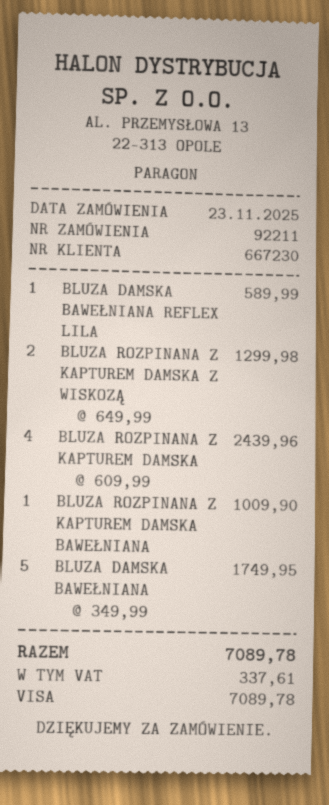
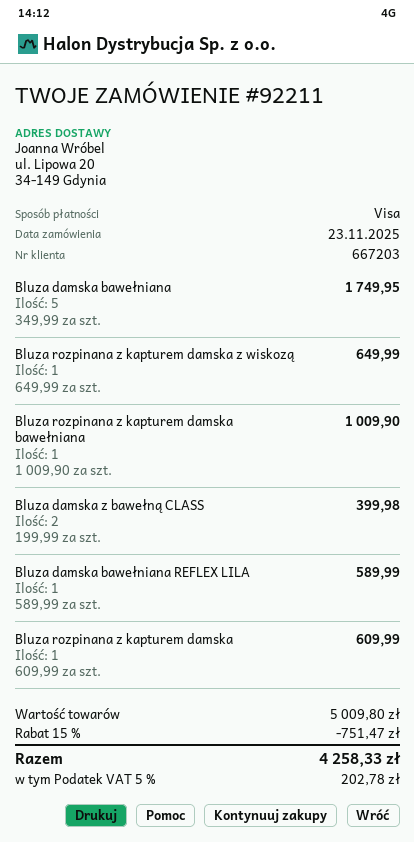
customer number: 667230 -> 667203
BLUZA ROZPINANA Z KAPTUREM DAMSKA Z WISKOZĄ: 2 x 649.99 = 1299.98 -> 1 x 649.99 = 649.99
BLUZA ROZPINANA Z KAPTUREM DAMSKA: 4 x 609.99 = 2439.96 -> 1 x 609.99 = 609.99
Bluza damska z bawełną CLASS: none -> 2 x 199.99 = 399.98
discount: none -> 15% = 751.47
tax: 337.61 -> 202.78
total: 7089.78 -> 4258.33

